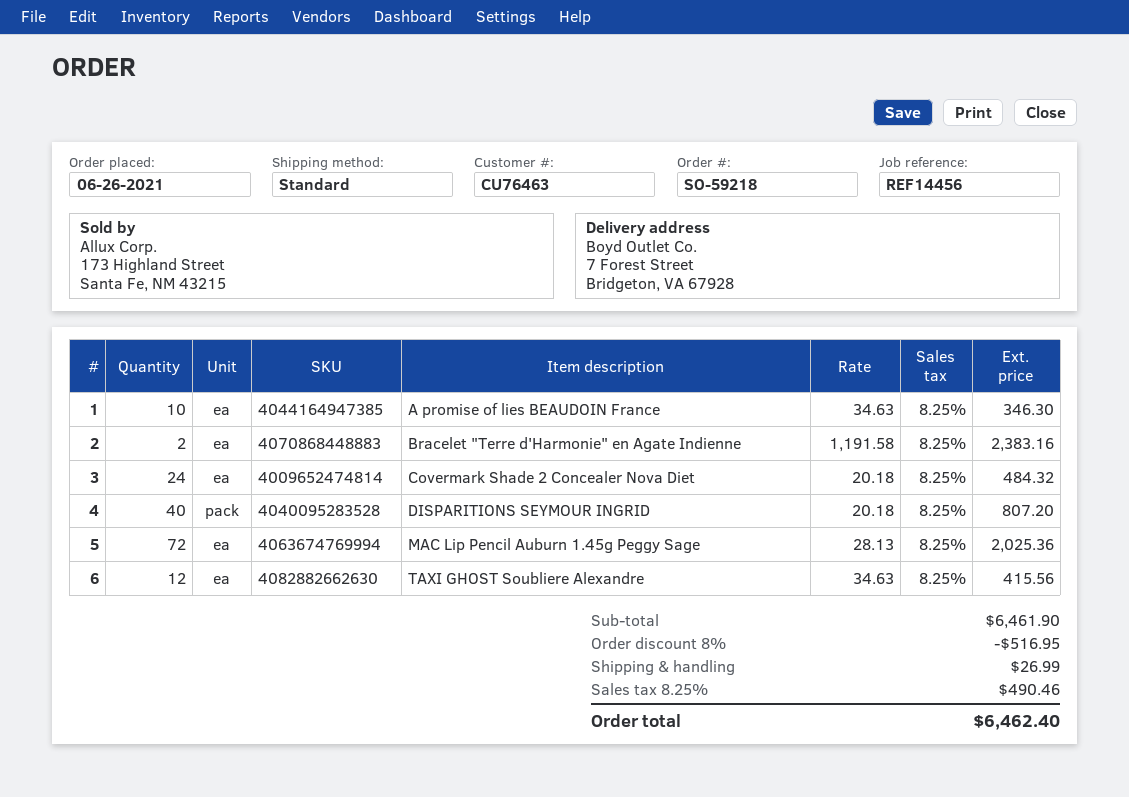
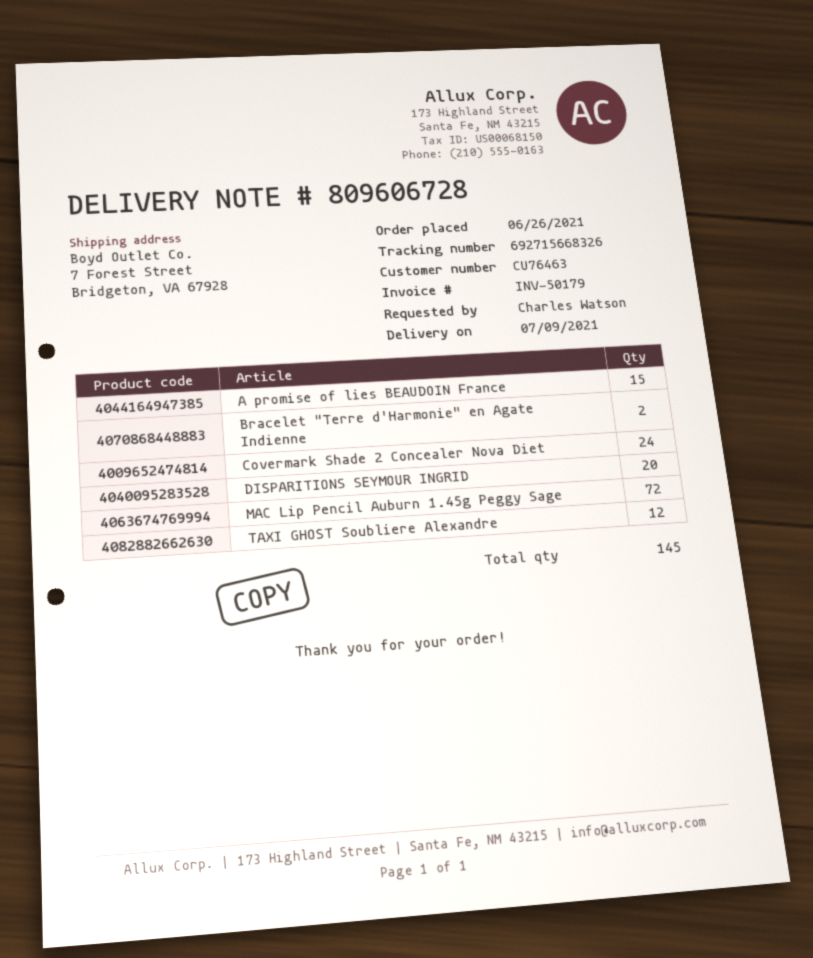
A promise of lies BEAUDOIN France: 10 -> 15
DISPARITIONS SEYMOUR INGRID: 40 -> 20

